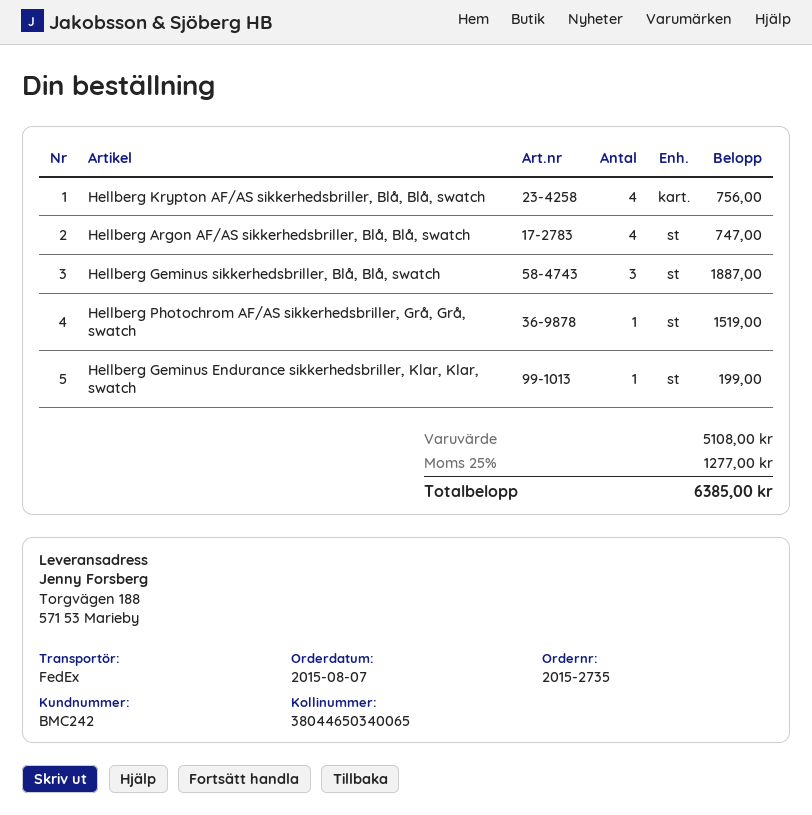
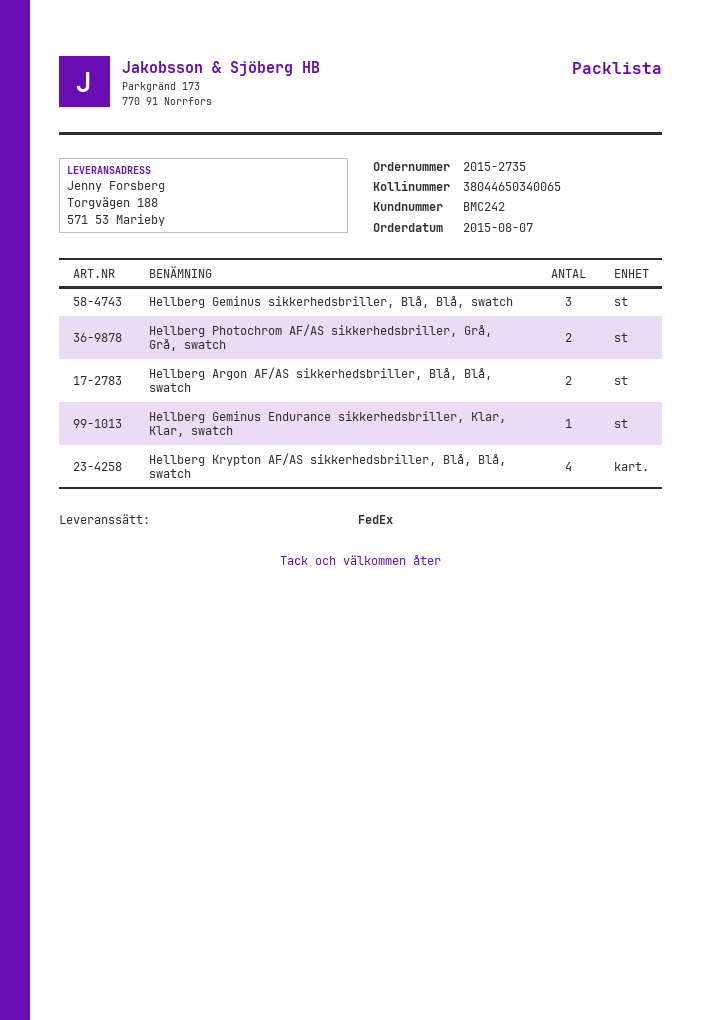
Hellberg Argon AF/AS sikkerhedsbriller, Blå, Blå, swatch: 4 -> 2
Hellberg Photochrom AF/AS sikkerhedsbriller, Grå, Grå, swatch: 1 -> 2

